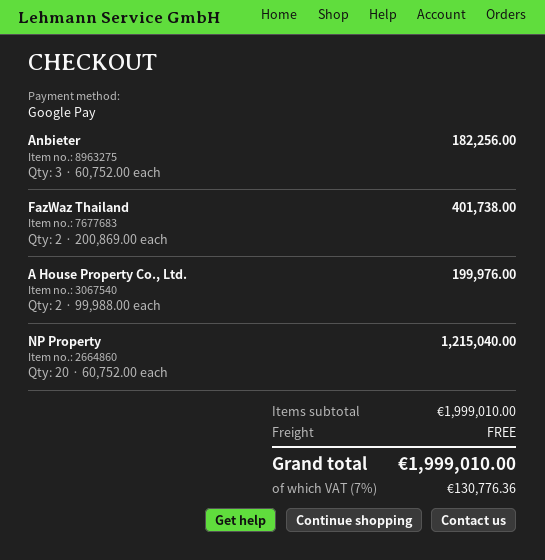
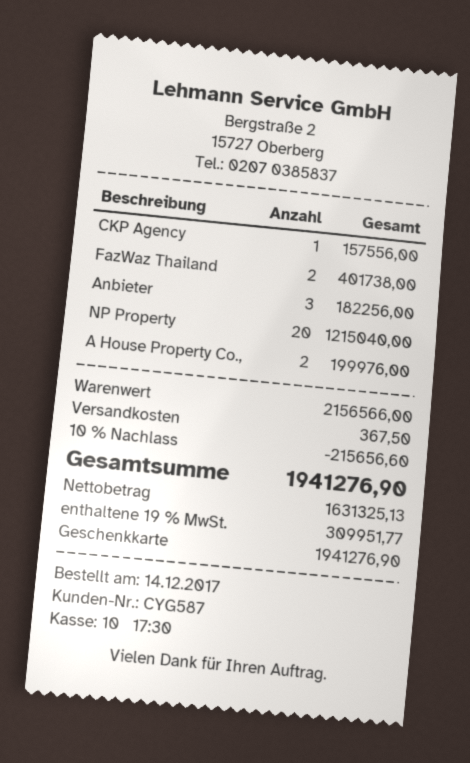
payment method: Google Pay -> gift card
CKP Agency: none -> 1 for 157556.00
subtotal: 1999010.00 -> 2156566.00
discount: none -> 10% = 215656.60
shipping: 0.00 -> 367.50
tax: 7% = 130776.36 -> 19% = 309951.77
total: 1999010.00 -> 1941276.90

